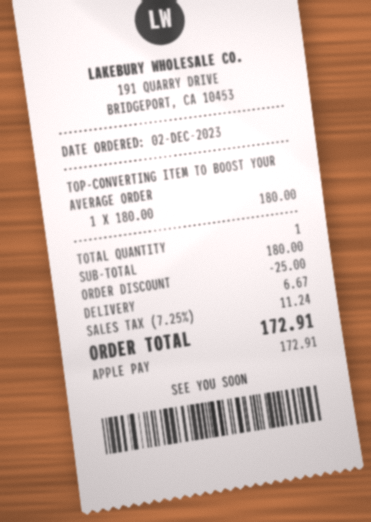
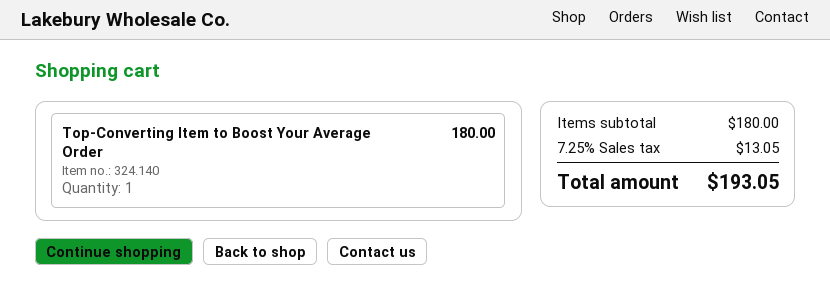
discount: 25.00 -> none
shipping: 6.67 -> none
tax: 7.25% = 11.24 -> 7.25% = 13.05
total: 172.91 -> 193.05

